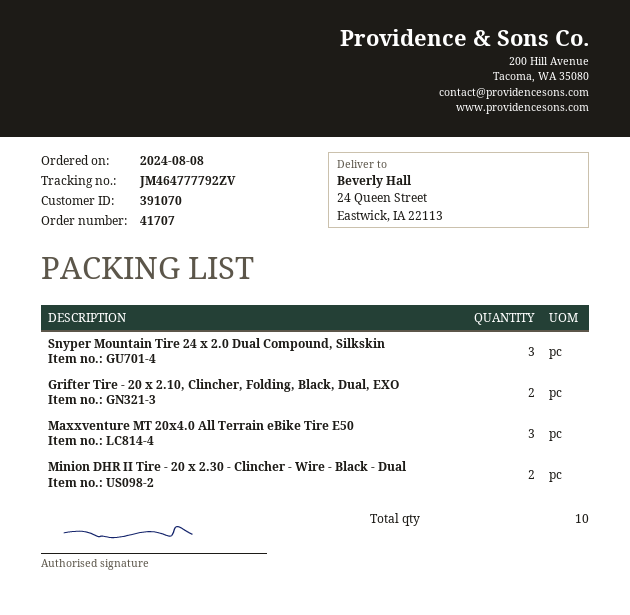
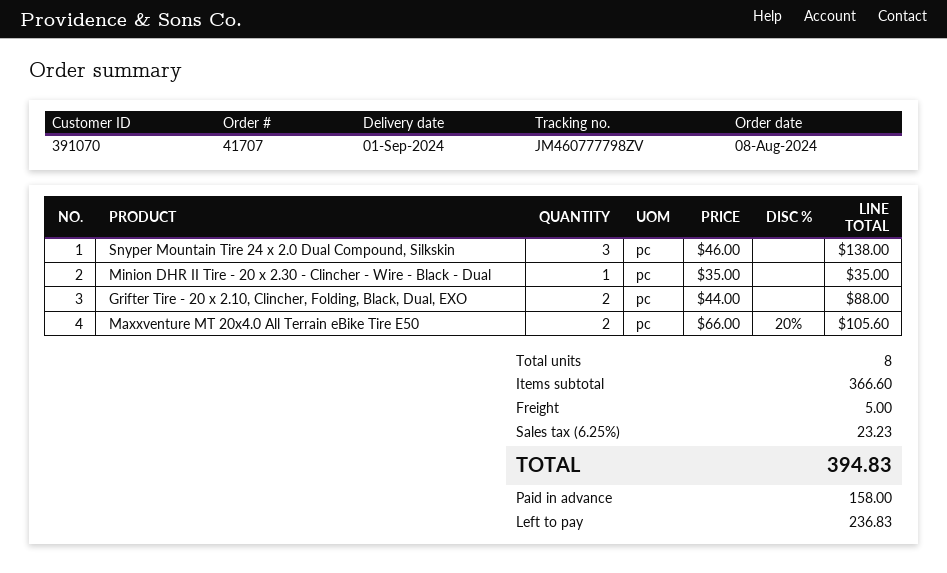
tracking number: JM464777792ZV -> JM460777798ZV
Maxxventure MT 20x4.0 All Terrain eBike Tire E50: 3 -> 2
Minion DHR II Tire - 20 x 2.30 - Clincher - Wire - Black - Dual: 2 -> 1
total quantity: 10 -> 8

